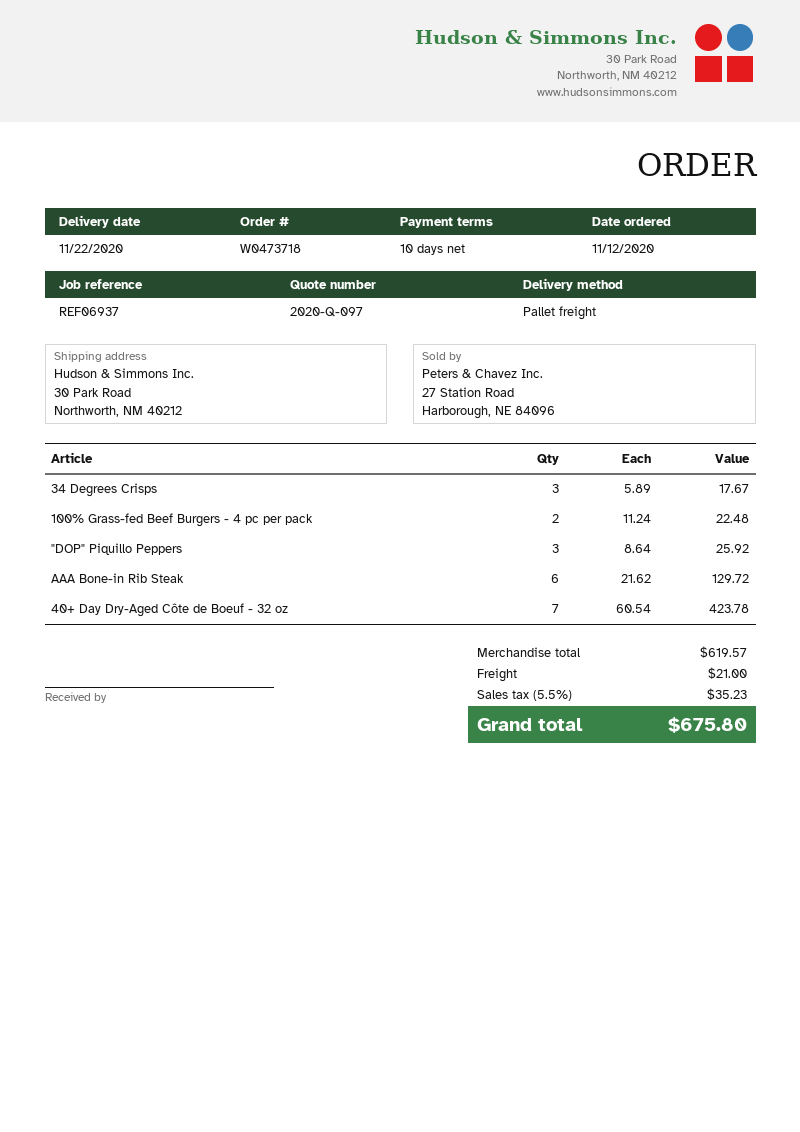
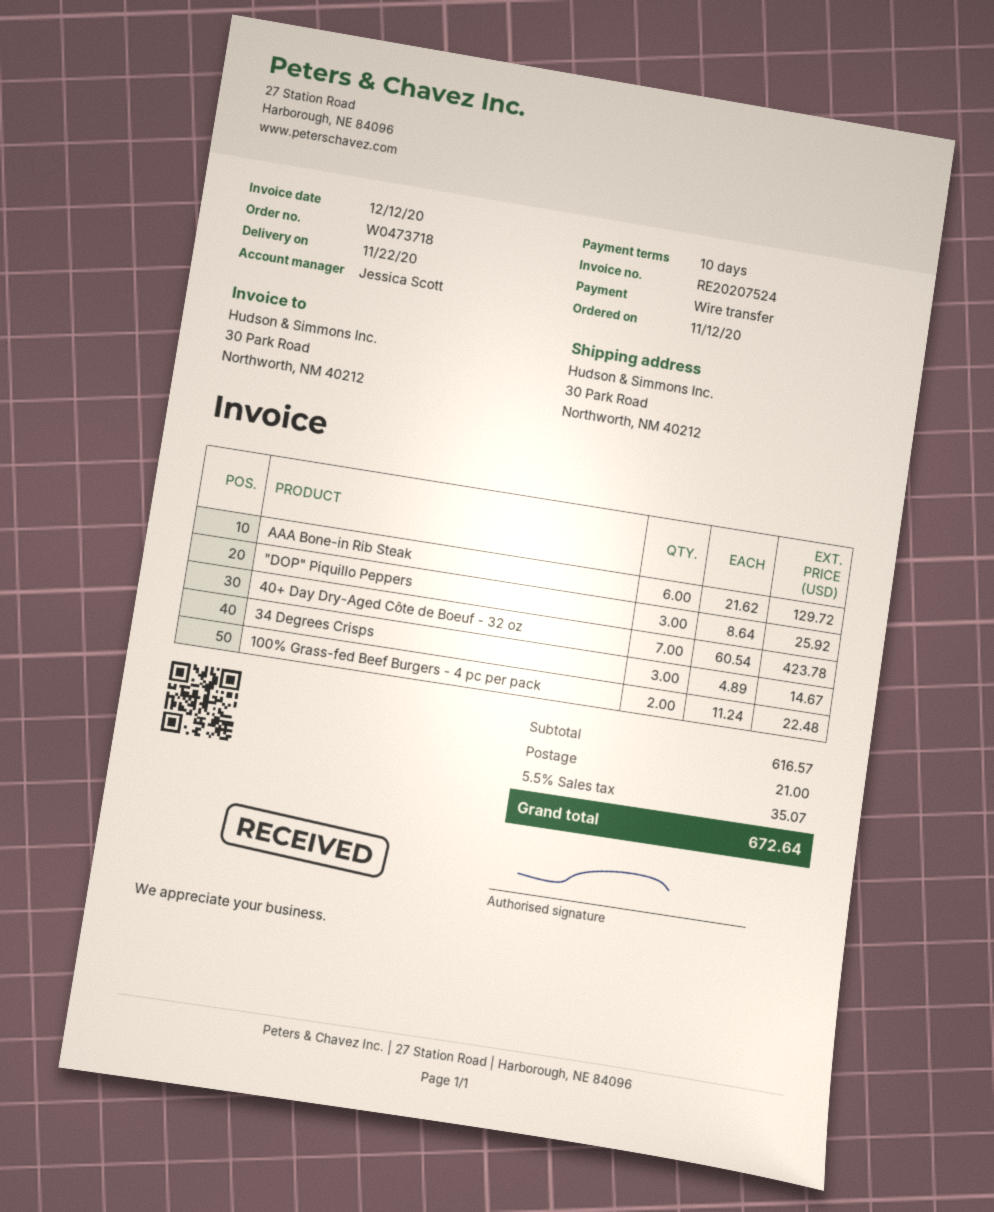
34 Degrees Crisps: 3 x 5.89 = 17.67 -> 3 x 4.89 = 14.67
subtotal: 619.57 -> 616.57
tax: 5.5% = 35.23 -> 5.5% = 35.07
total: 675.80 -> 672.64

